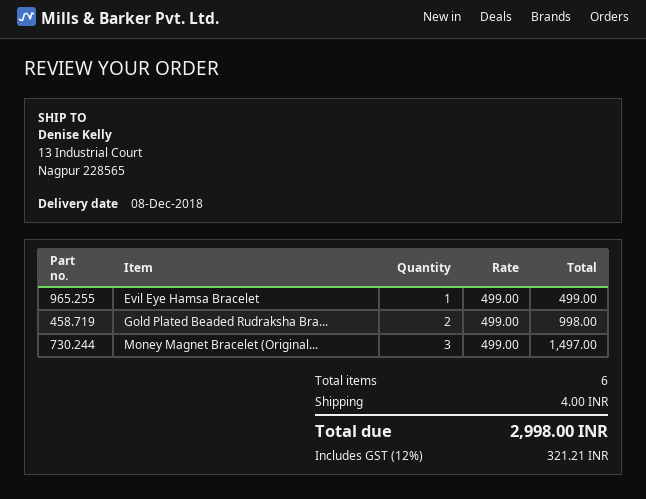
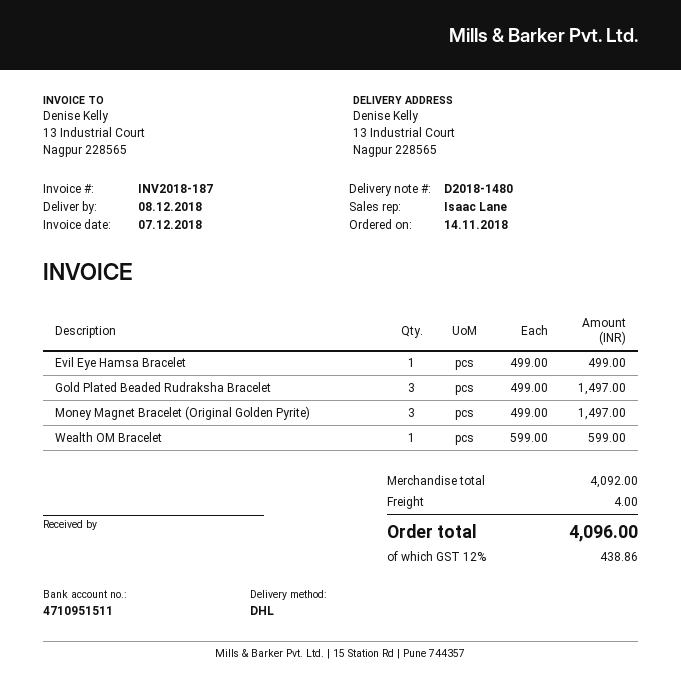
Gold Plated Beaded Rudraksha Bra...: 2 x 499.00 = 998.00 -> 3 x 499.00 = 1497.00
Wealth OM Bracelet: none -> 1 x 599.00 = 599.00
tax: 12% = 321.21 -> 12% = 438.86
total: 2998.00 -> 4096.00

